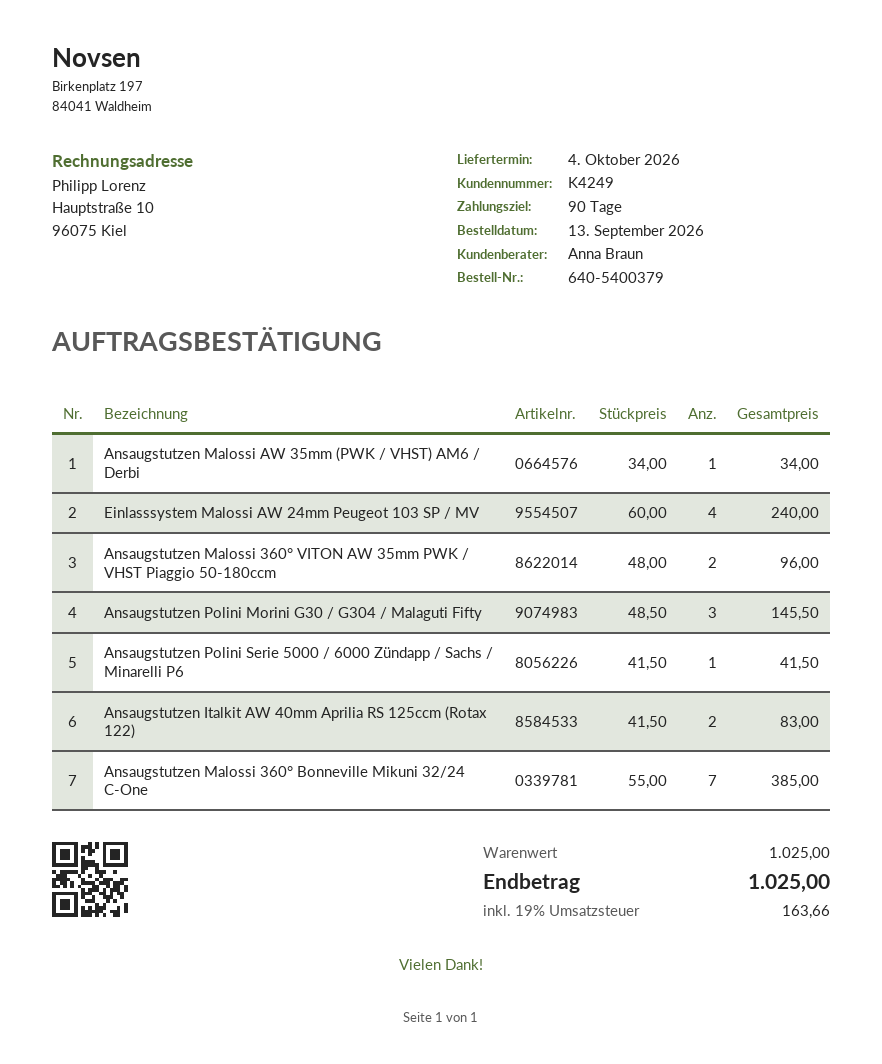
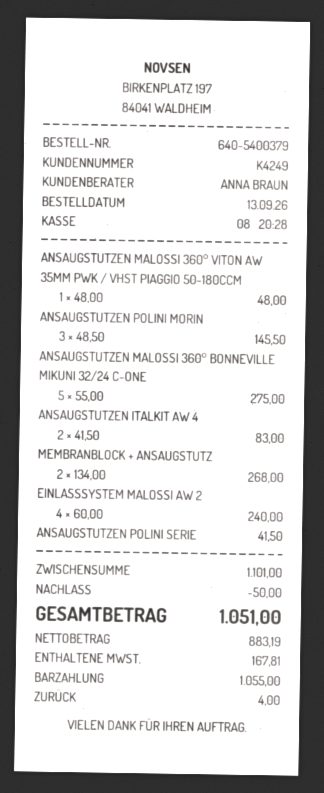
Ansaugstutzen Malossi AW 35mm (PWK / VHST) AM6 / Derbi: 1 x 34.00 = 34.00 -> none
Ansaugstutzen Malossi 360° VITON AW 35mm PWK / VHST Piaggio 50-180ccm: 2 x 48.00 = 96.00 -> 1 x 48.00 = 48.00
Ansaugstutzen Malossi 360° Bonneville Mikuni 32/24 C-One: 7 x 55.00 = 385.00 -> 5 x 55.00 = 275.00
MEMBRANBLOCK + ANSAUGSTUTZ: none -> 2 x 134.00 = 268.00
subtotal: 1025.00 -> 1101.00
discount: none -> 50.00
tax: 163.66 -> 167.81
total: 1025.00 -> 1051.00

